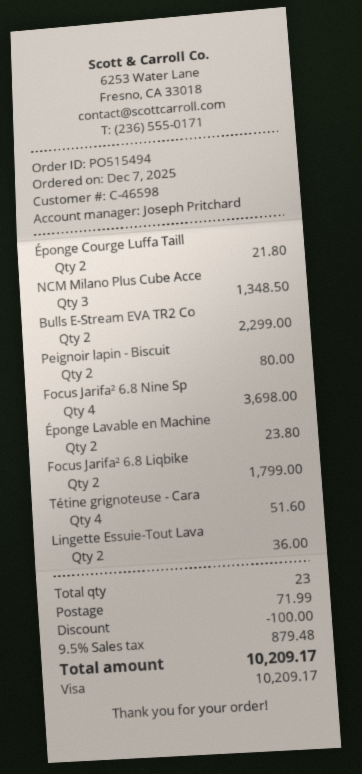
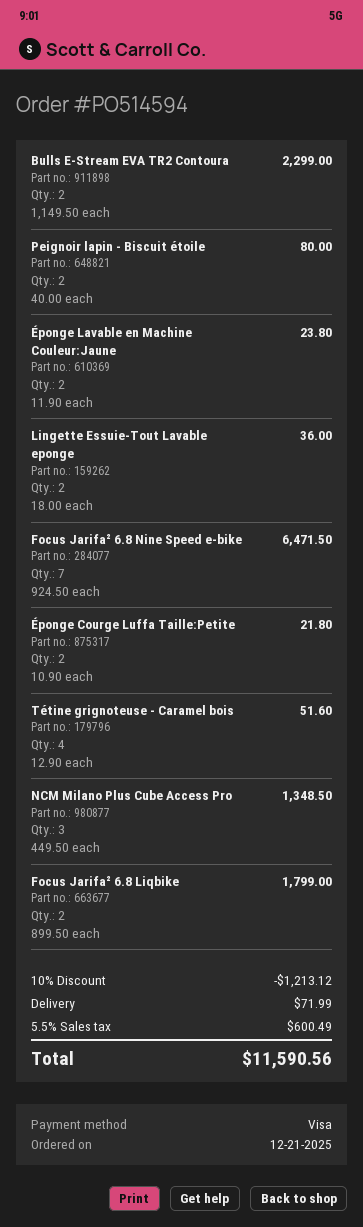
order number: PO515494 -> PO514594
order date: 2025-12-07 -> 2025-12-21
Focus Jarifa² 6.8 Nine Sp: 4 for 3698.00 -> 7 for 6471.50
discount: 100.00 -> 1213.12
tax: 9.5% = 879.48 -> 5.5% = 600.49
total: 10209.17 -> 11590.56

